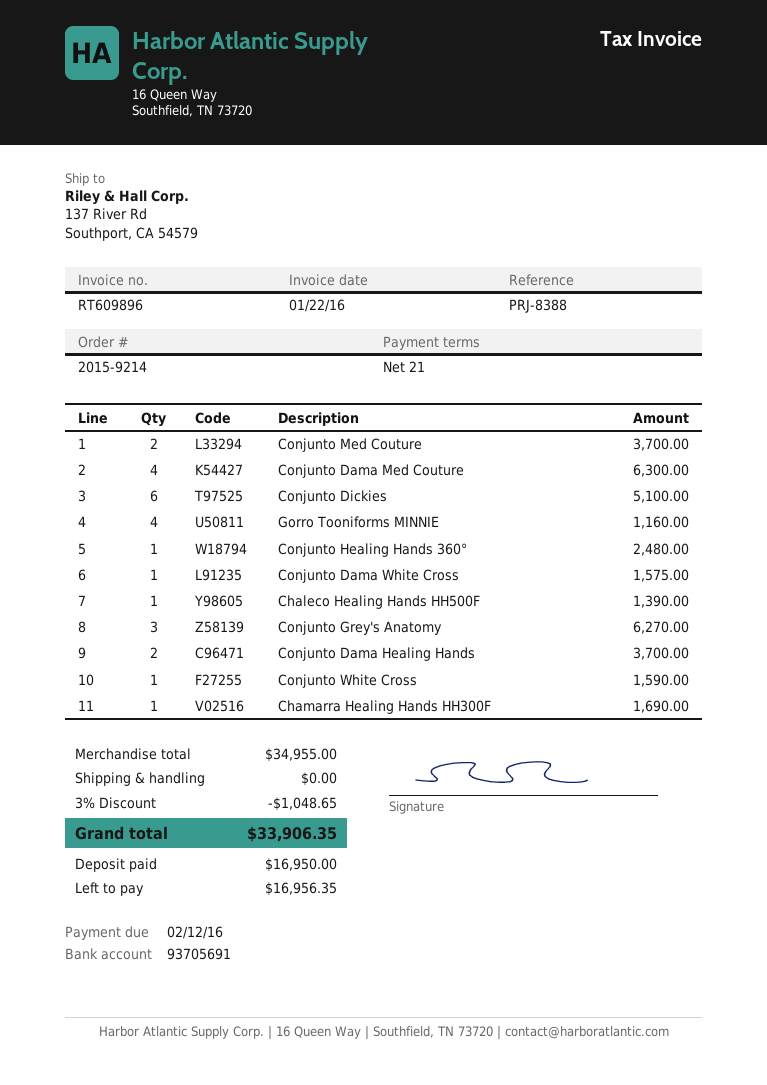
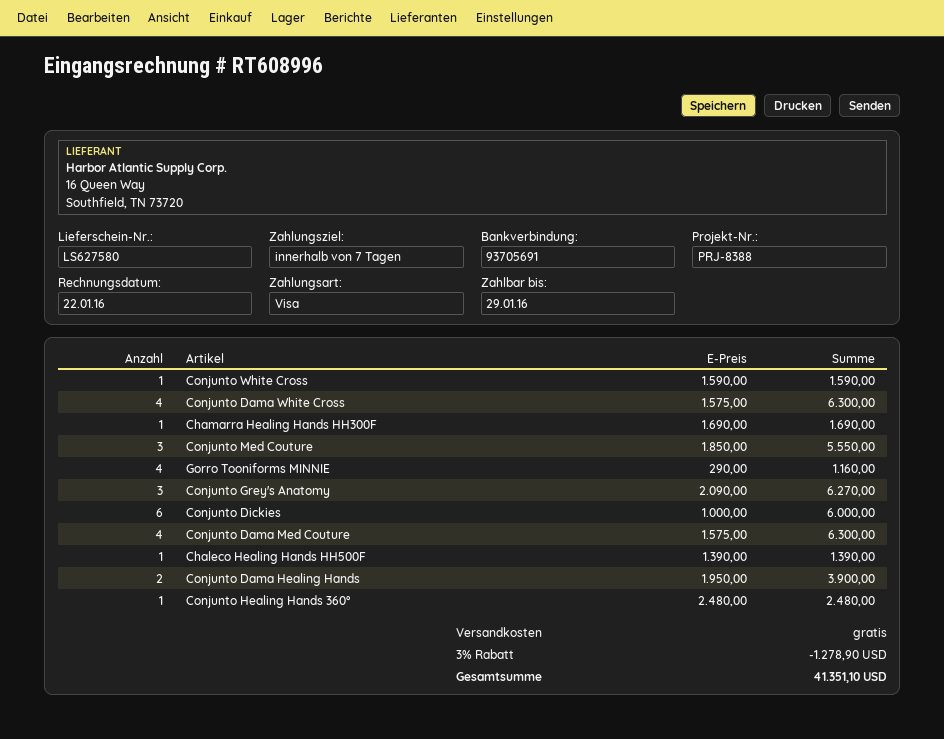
invoice number: RT609896 -> RT608996
payment terms: 21 days -> 7 days
due date: 2016-02-12 -> 2016-01-29
Conjunto Med Couture: 2 for 3700.00 -> 3 for 5550.00
Conjunto Dickies: 6 for 5100.00 -> 6 for 6000.00
Conjunto Dama White Cross: 1 for 1575.00 -> 4 for 6300.00
Conjunto Dama Healing Hands: 2 for 3700.00 -> 2 for 3900.00
discount: 3% = 1048.65 -> 3% = 1278.90
total: 33906.35 -> 41351.10

